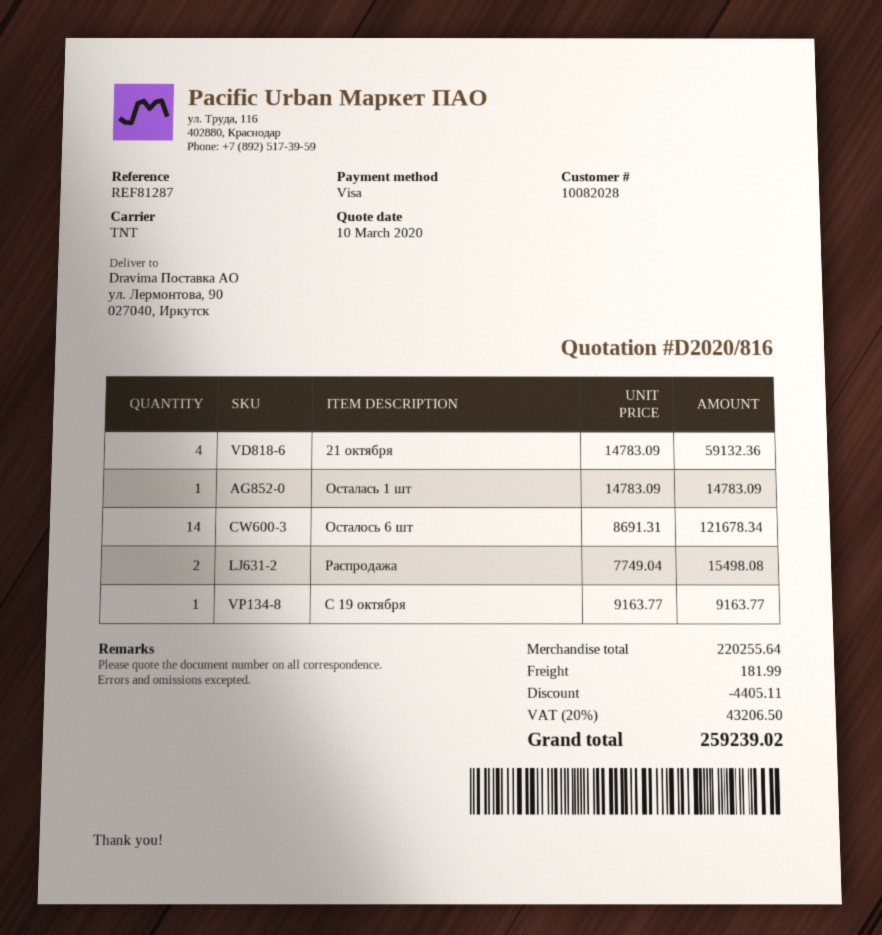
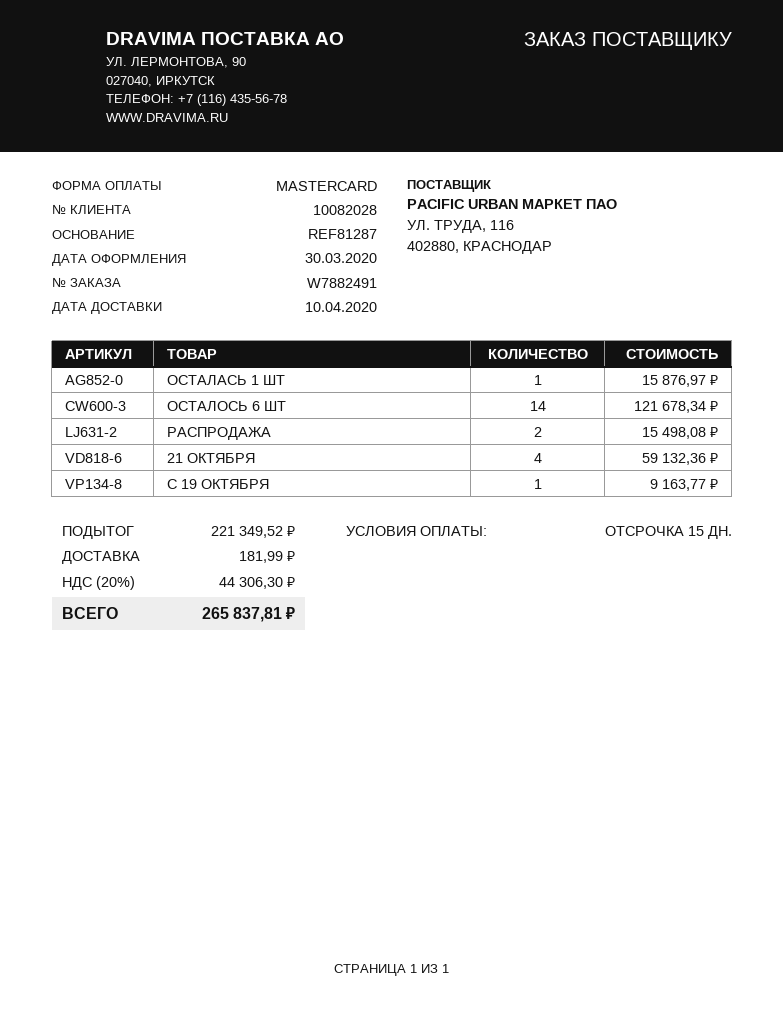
payment method: Visa -> Mastercard
Осталась 1 шт: 1 for 14783.09 -> 1 for 15876.97
subtotal: 220255.64 -> 221349.52
discount: 4405.11 -> none
tax: 20% = 43206.50 -> 20% = 44306.30
total: 259239.02 -> 265837.81

